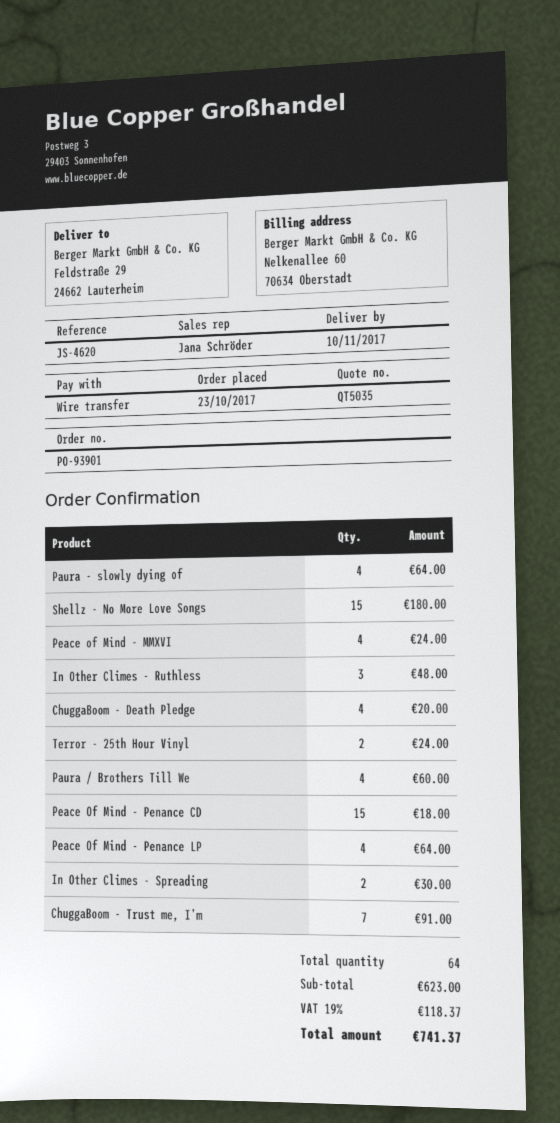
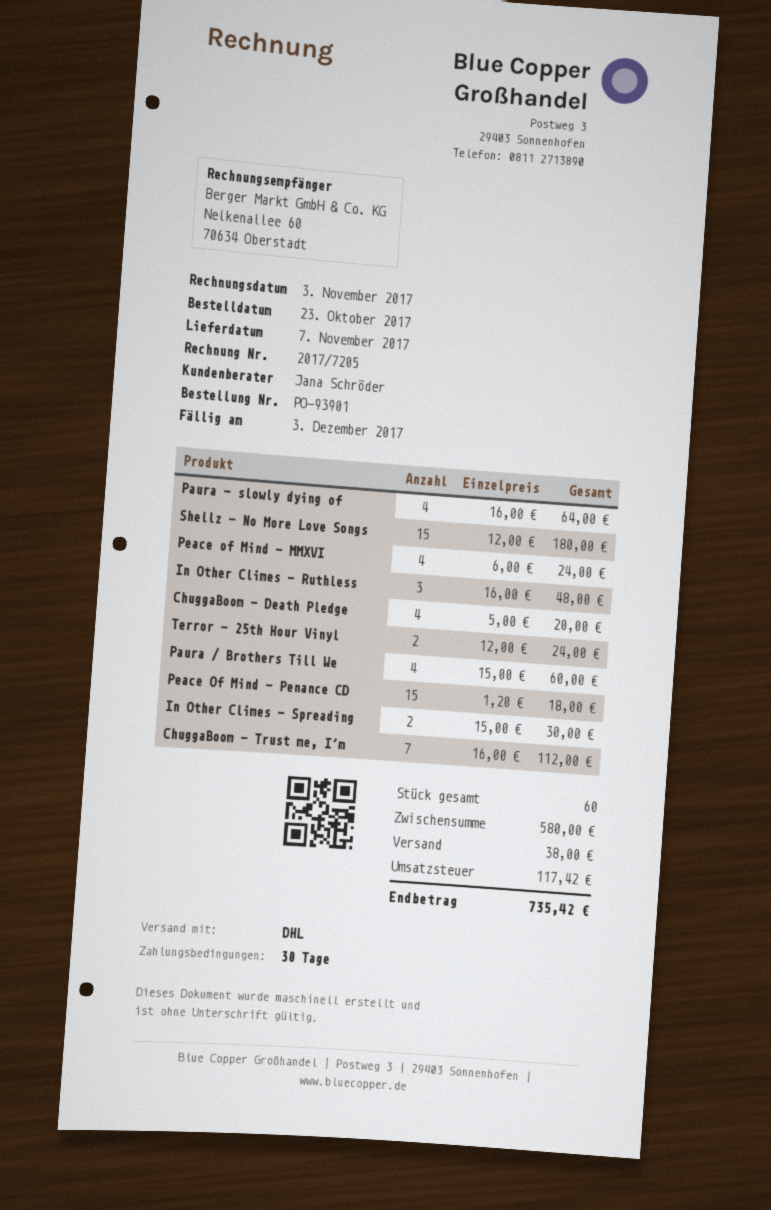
delivery date: 2017-11-10 -> 2017-11-07
Peace Of Mind - Penance LP: 4 for 64.00 -> none
ChuggaBoom - Trust me, I’m: 7 for 91.00 -> 7 for 112.00
total quantity: 64 -> 60
subtotal: 623.00 -> 580.00
shipping: none -> 38.00
tax: 118.37 -> 117.42
total: 741.37 -> 735.42

